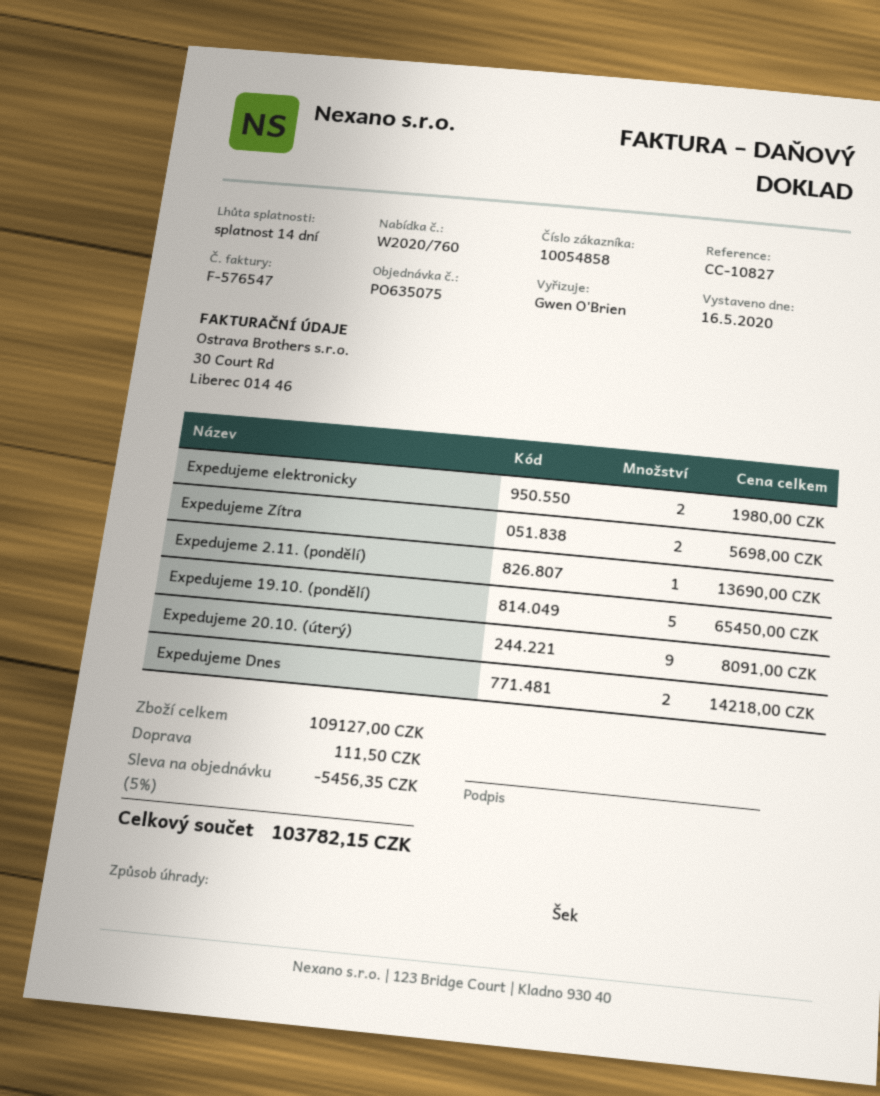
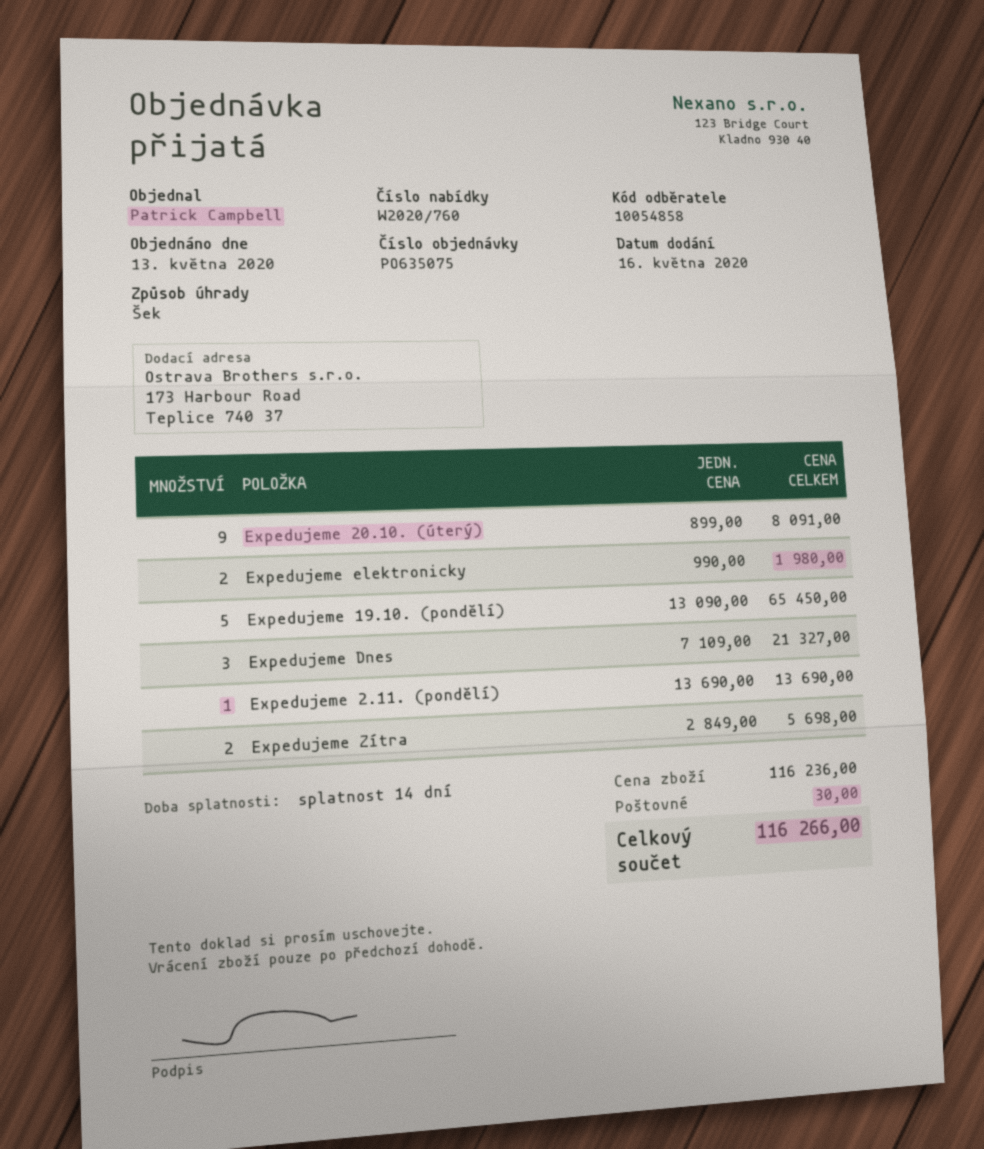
Expedujeme Dnes: 2 for 14218.00 -> 3 for 21327.00
subtotal: 109127.00 -> 116236.00
discount: 5% = 5456.35 -> none
shipping: 111.50 -> 30.00
total: 103782.15 -> 116266.00

